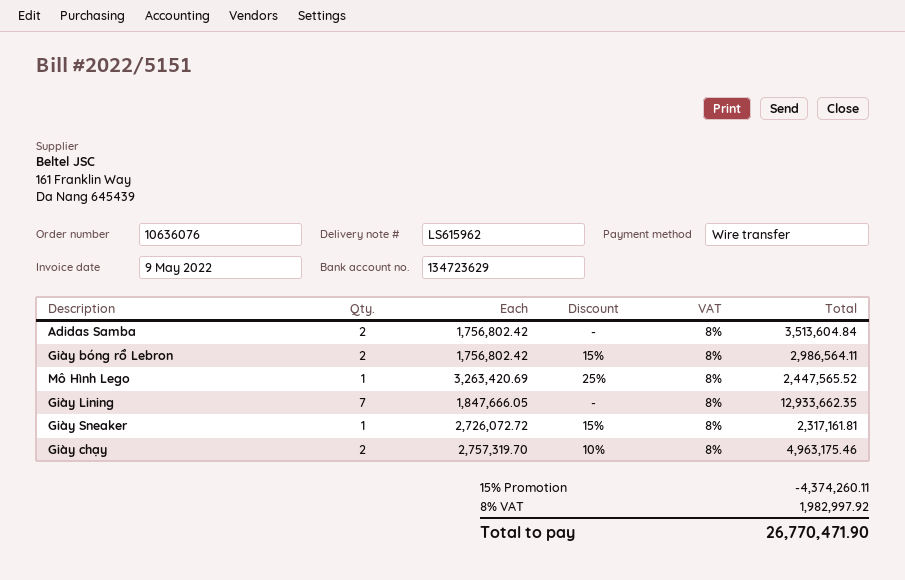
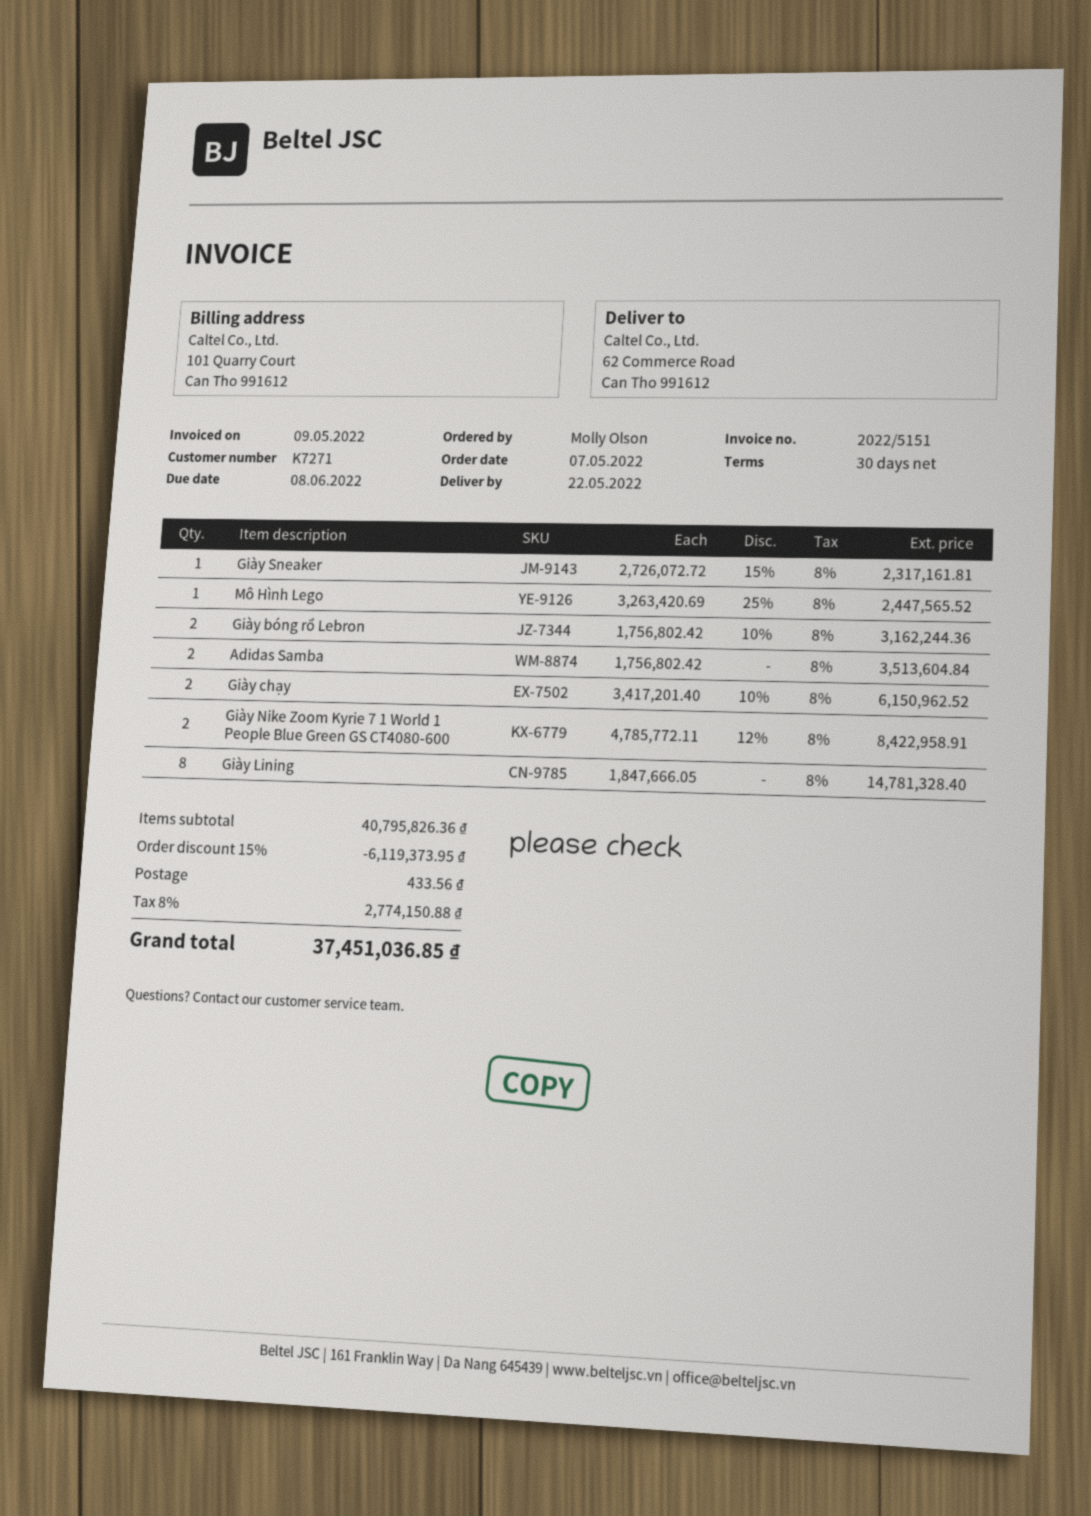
Giày bóng rổ Lebron: 2 x 1756802.42 - 15% = 2986564.11 -> 2 x 1756802.42 - 10% = 3162244.36
Giày Lining: 7 x 1847666.05 = 12933662.35 -> 8 x 1847666.05 = 14781328.40
Giày chạy: 2 x 2757319.70 - 10% = 4963175.46 -> 2 x 3417201.40 - 10% = 6150962.52
Giày Nike Zoom Kyrie 7 1 World 1 People Blue Green GS CT4080-600: none -> 2 x 4785772.11 - 12% = 8422958.91
discount: 15% = 4374260.11 -> 15% = 6119373.95
shipping: none -> 433.56
tax: 8% = 1982997.92 -> 8% = 2774150.88
total: 26770471.90 -> 37451036.85

